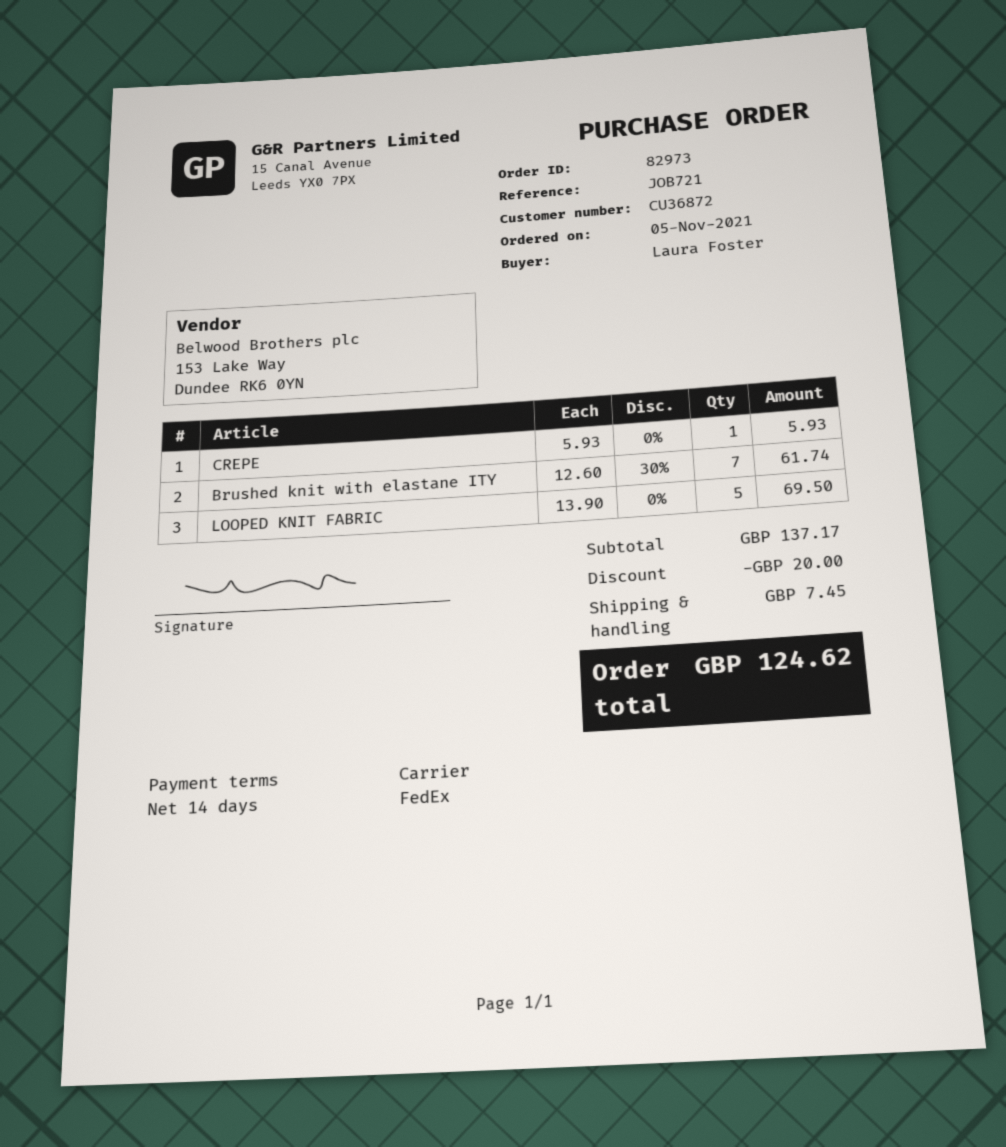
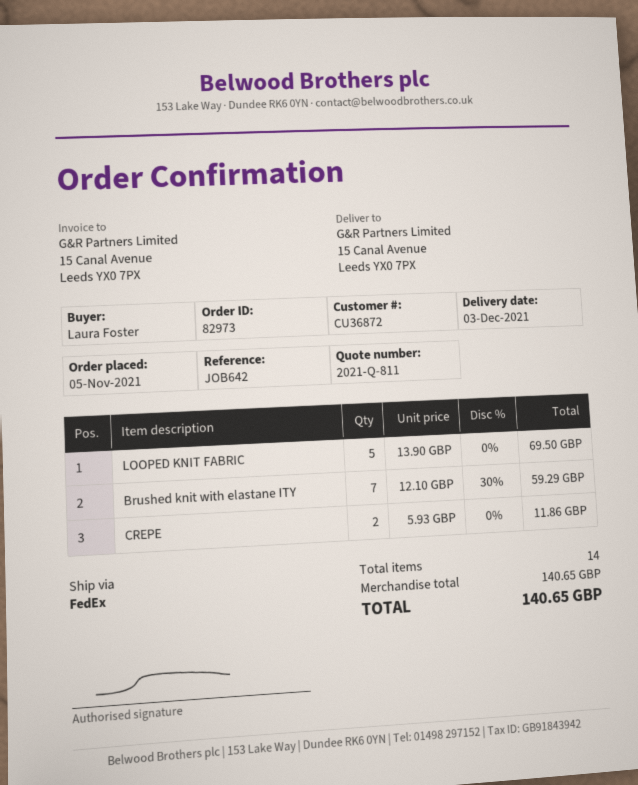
reference: JOB721 -> JOB642
CREPE: 1 x 5.93 = 5.93 -> 2 x 5.93 = 11.86
Brushed knit with elastane ITY: 7 x 12.60 - 30% = 61.74 -> 7 x 12.10 - 30% = 59.29
subtotal: 137.17 -> 140.65
discount: 20.00 -> none
shipping: 7.45 -> none
total: 124.62 -> 140.65

